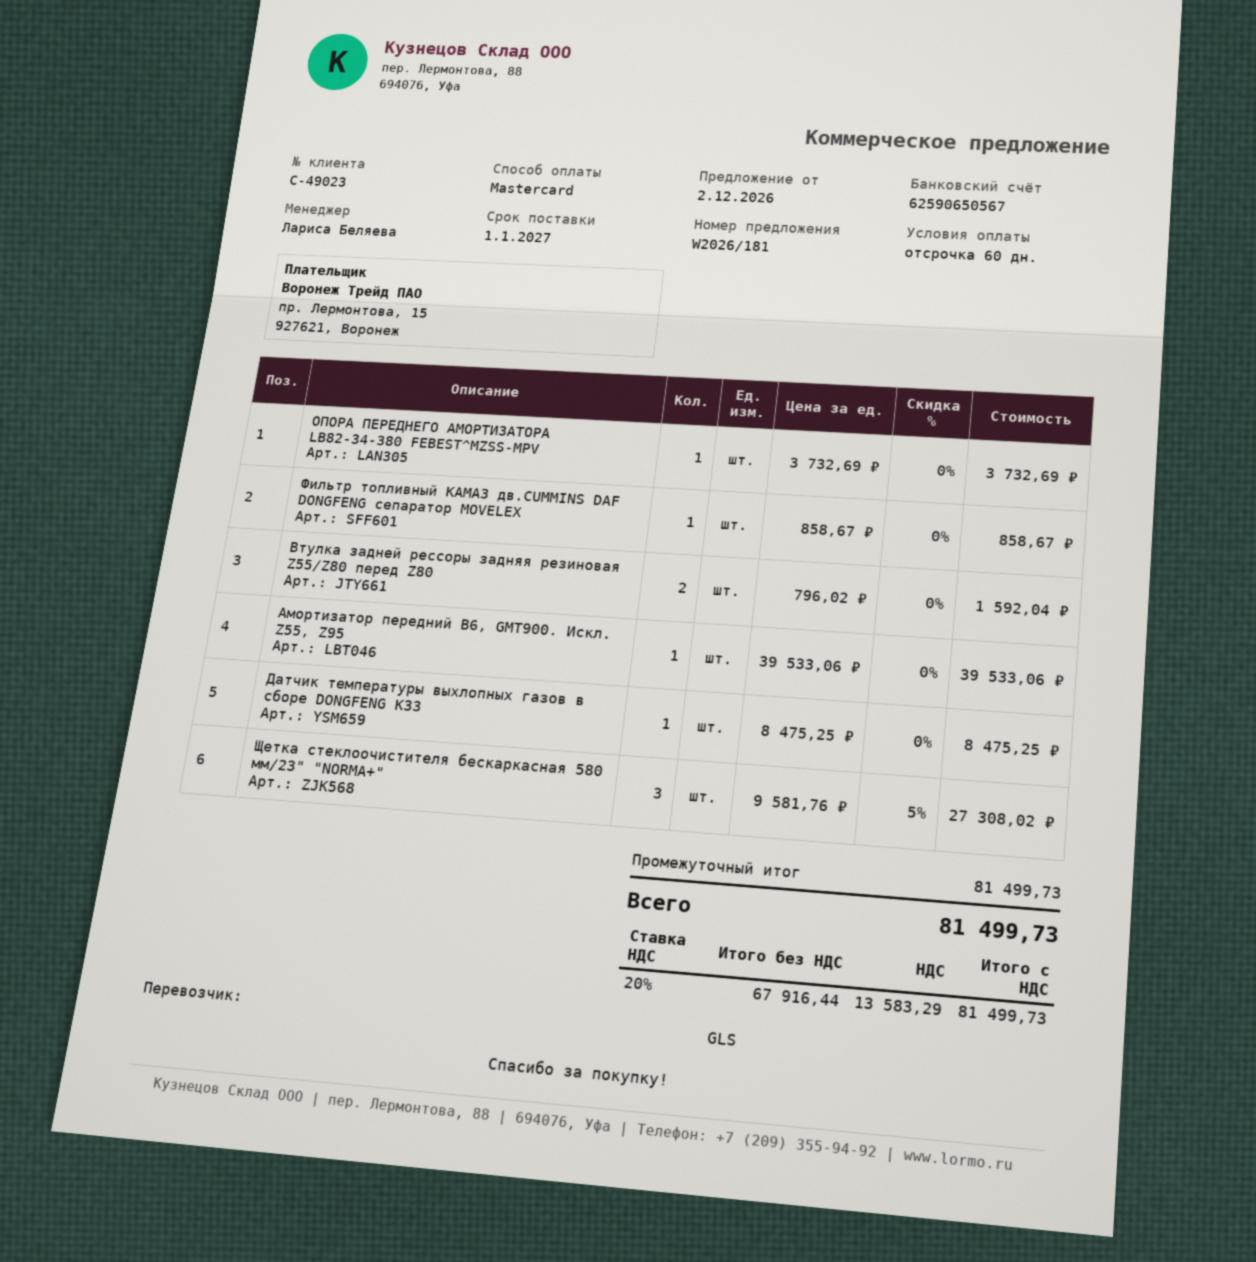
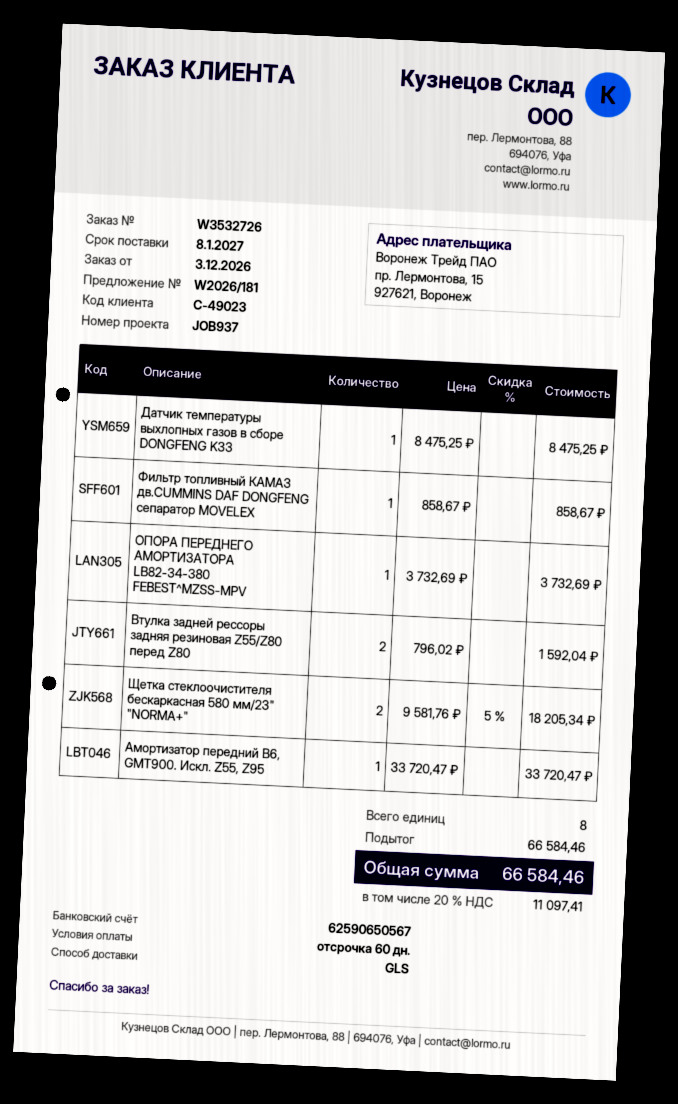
delivery date: 2027-01-01 -> 2027-01-08
Амортизатор передний B6, GMT900. Искл. Z55, Z95: 1 x 39533.06 = 39533.06 -> 1 x 33720.47 = 33720.47
Щетка стеклоочистителя бескаркасная 580 мм/23" "NORMA+": 3 x 9581.76 - 5% = 27308.02 -> 2 x 9581.76 - 5% = 18205.34
subtotal: 81499.73 -> 66584.46
tax: 20% = 13583.29 -> 20% = 11097.41
total: 81499.73 -> 66584.46

